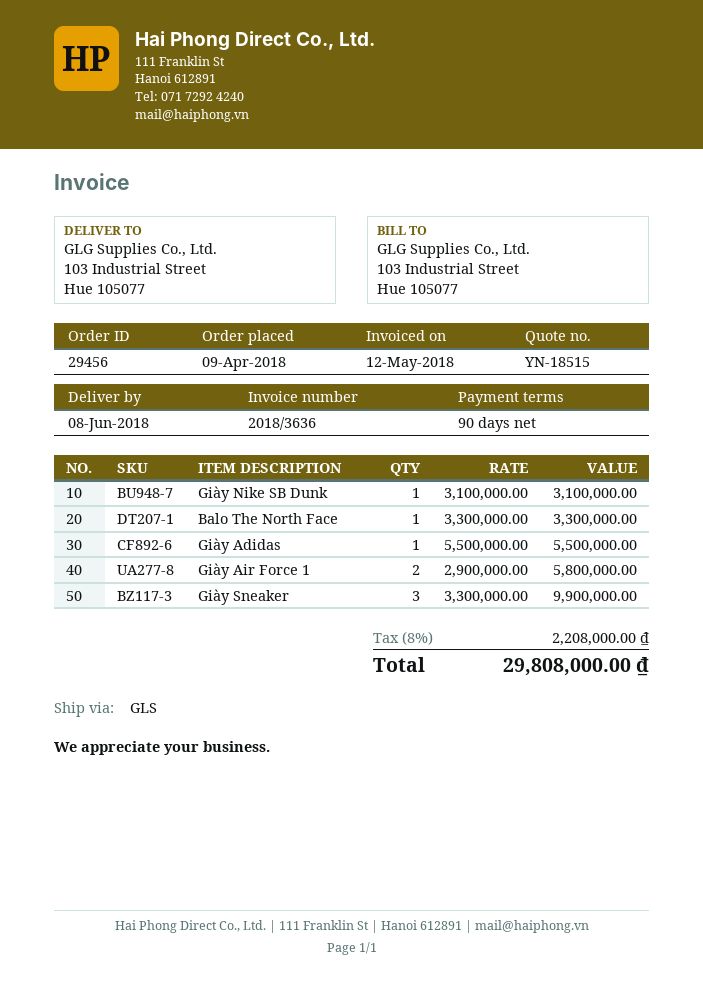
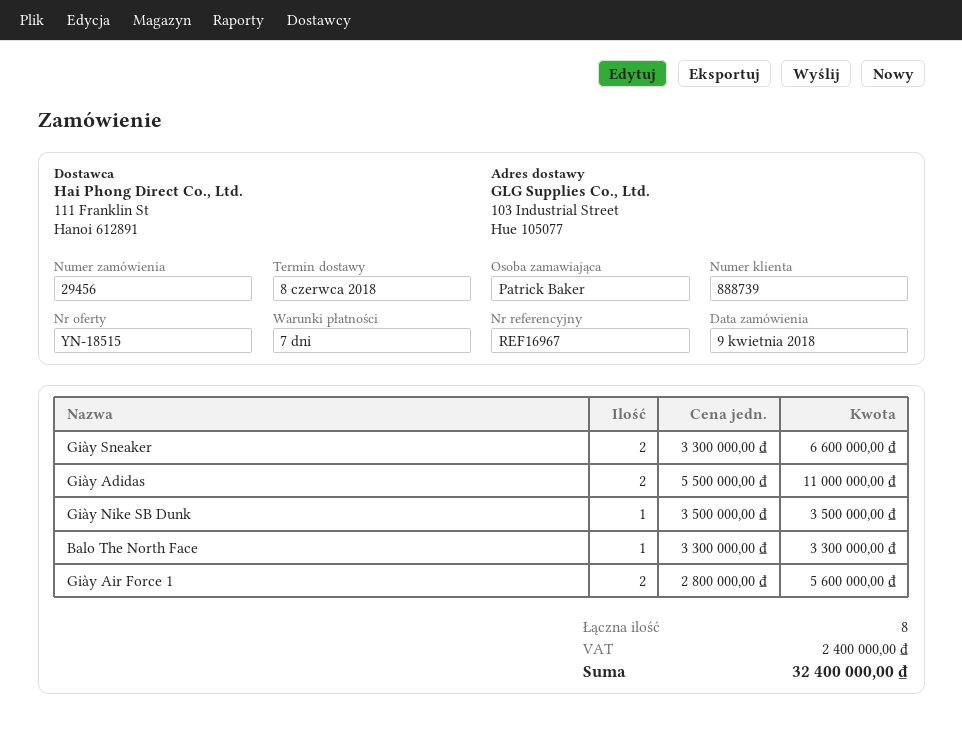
payment terms: 90 days -> 7 days
Giày Nike SB Dunk: 1 x 3100000.00 = 3100000.00 -> 1 x 3500000.00 = 3500000.00
Giày Adidas: 1 x 5500000.00 = 5500000.00 -> 2 x 5500000.00 = 11000000.00
Giày Air Force 1: 2 x 2900000.00 = 5800000.00 -> 2 x 2800000.00 = 5600000.00
Giày Sneaker: 3 x 3300000.00 = 9900000.00 -> 2 x 3300000.00 = 6600000.00
tax: 2208000.00 -> 2400000.00
total: 29808000.00 -> 32400000.00

